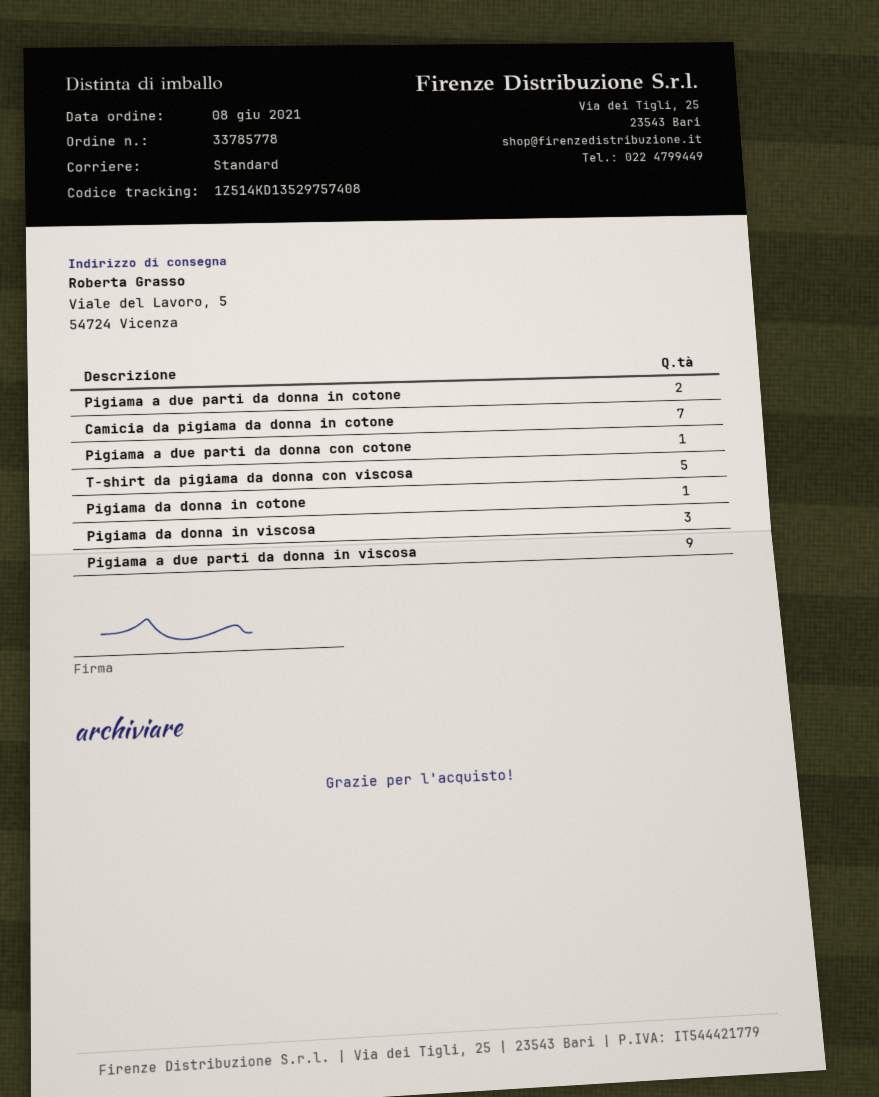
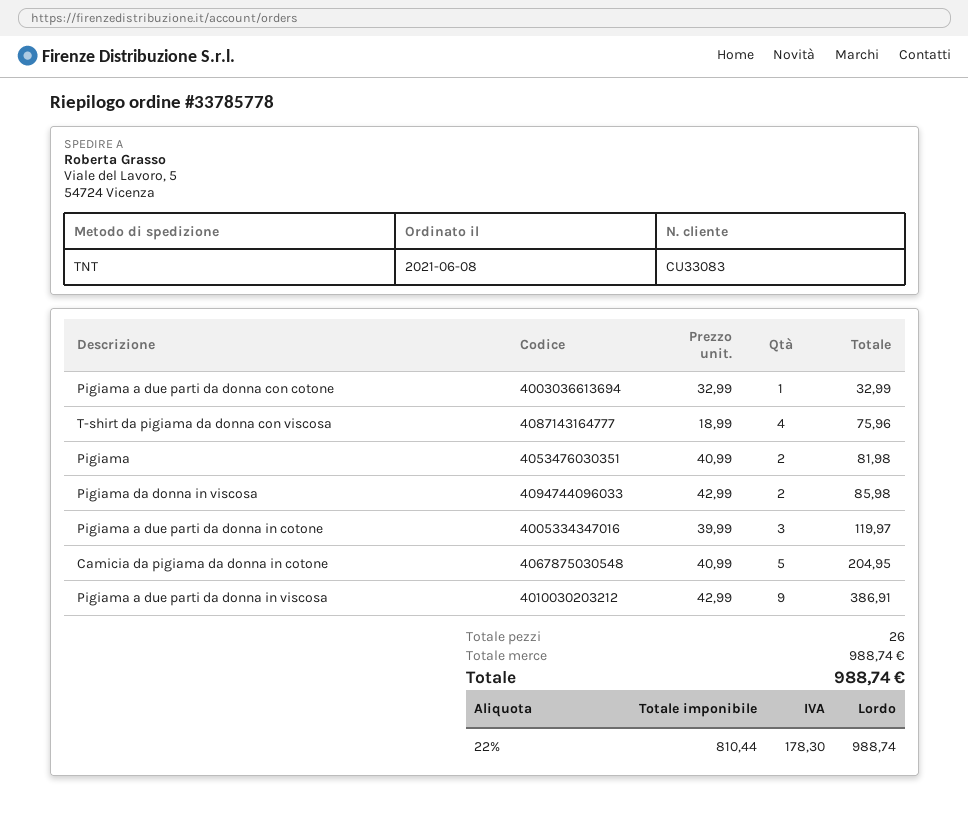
shipping method: standard -> TNT
Pigiama a due parti da donna in cotone: 2 -> 3
Camicia da pigiama da donna in cotone: 7 -> 5
T-shirt da pigiama da donna con viscosa: 5 -> 4
Pigiama da donna in cotone: 1 -> none
Pigiama da donna in viscosa: 3 -> 2
Pigiama: none -> 2

